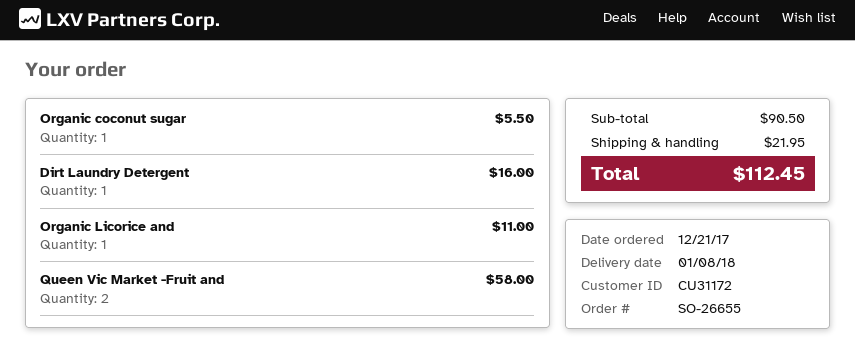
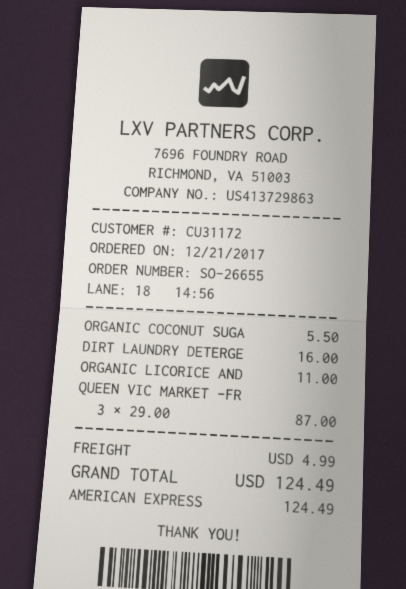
Queen Vic Market -Fruit and: 2 for 58.00 -> 3 for 87.00
shipping: 21.95 -> 4.99
total: 112.45 -> 124.49

